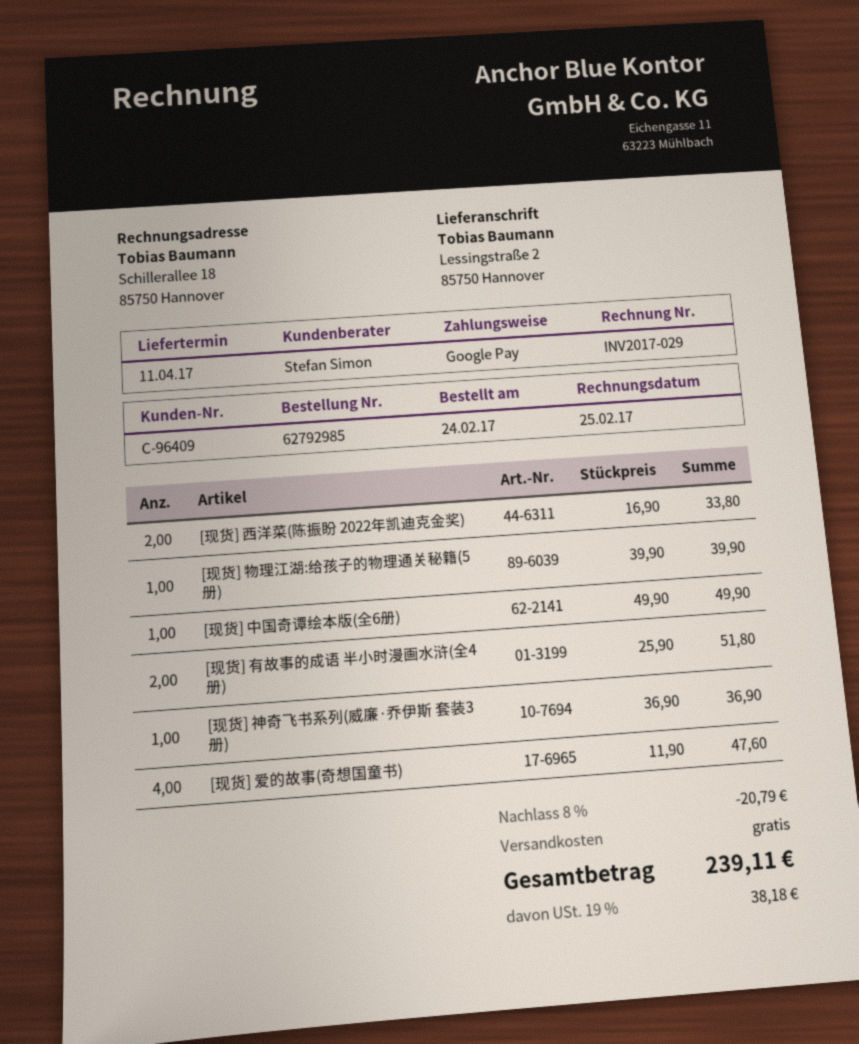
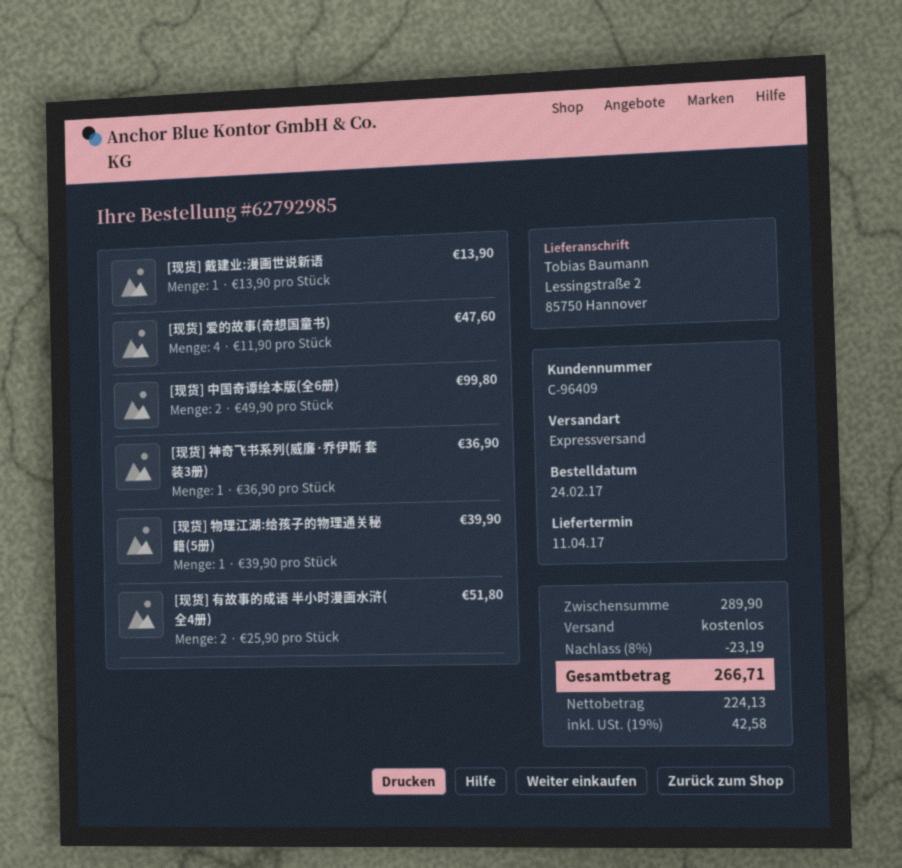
[现货] 西洋菜(陈振盼 2022年凯迪克金奖): 2 x 16.90 = 33.80 -> none
[现货] 中国奇谭绘本版(全6册): 1 x 49.90 = 49.90 -> 2 x 49.90 = 99.80
[现货] 戴建业:漫画世说新语: none -> 1 x 13.90 = 13.90
discount: 8% = 20.79 -> 8% = 23.19
tax: 19% = 38.18 -> 19% = 42.58
total: 239.11 -> 266.71

